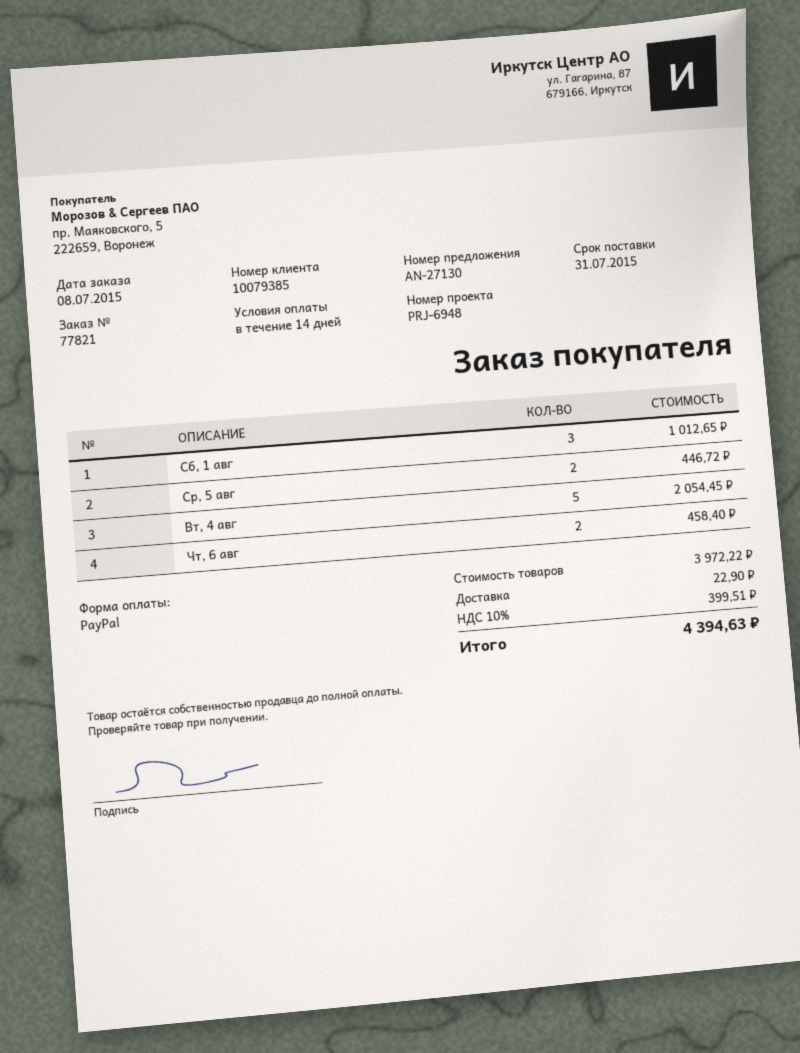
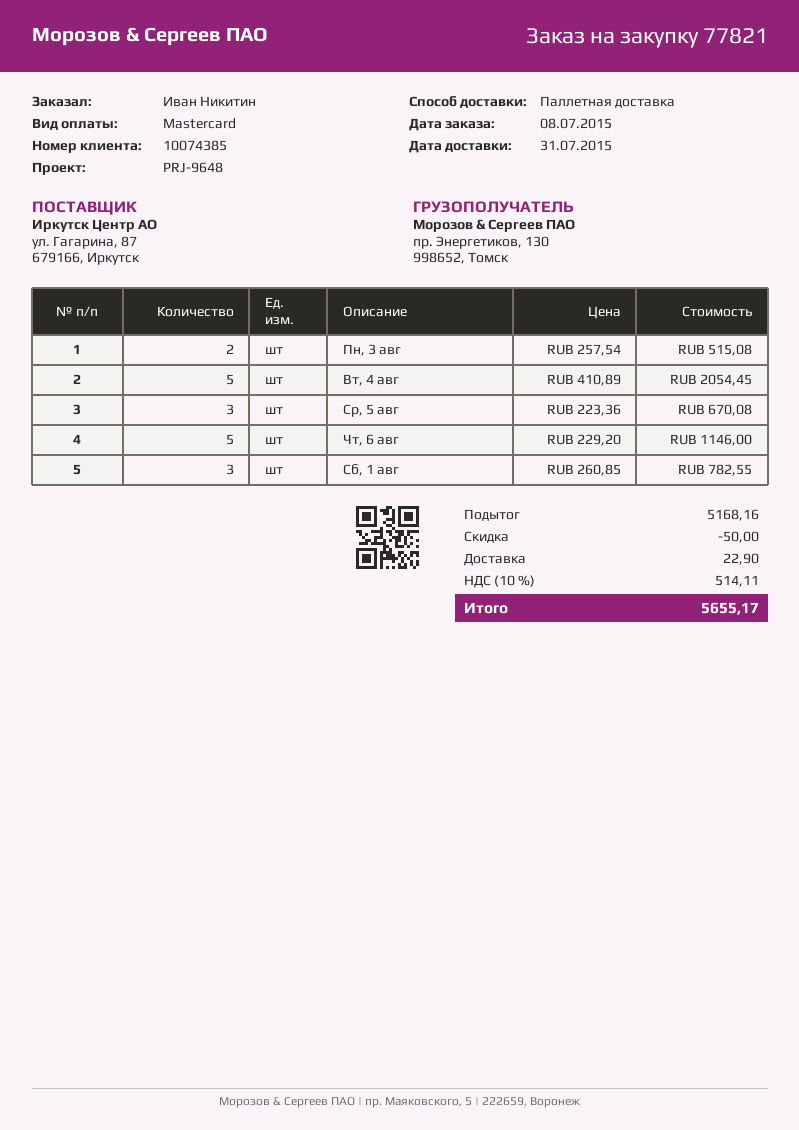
customer number: 10079385 -> 10074385
reference: PRJ-6948 -> PRJ-9648
payment method: PayPal -> Mastercard
Сб, 1 авг: 3 for 1012.65 -> 3 for 782.55
Ср, 5 авг: 2 for 446.72 -> 3 for 670.08
Чт, 6 авг: 2 for 458.40 -> 5 for 1146.00
Пн, 3 авг: none -> 2 for 515.08
subtotal: 3972.22 -> 5168.16
discount: none -> 50.00
tax: 10% = 399.51 -> 10% = 514.11
total: 4394.63 -> 5655.17

